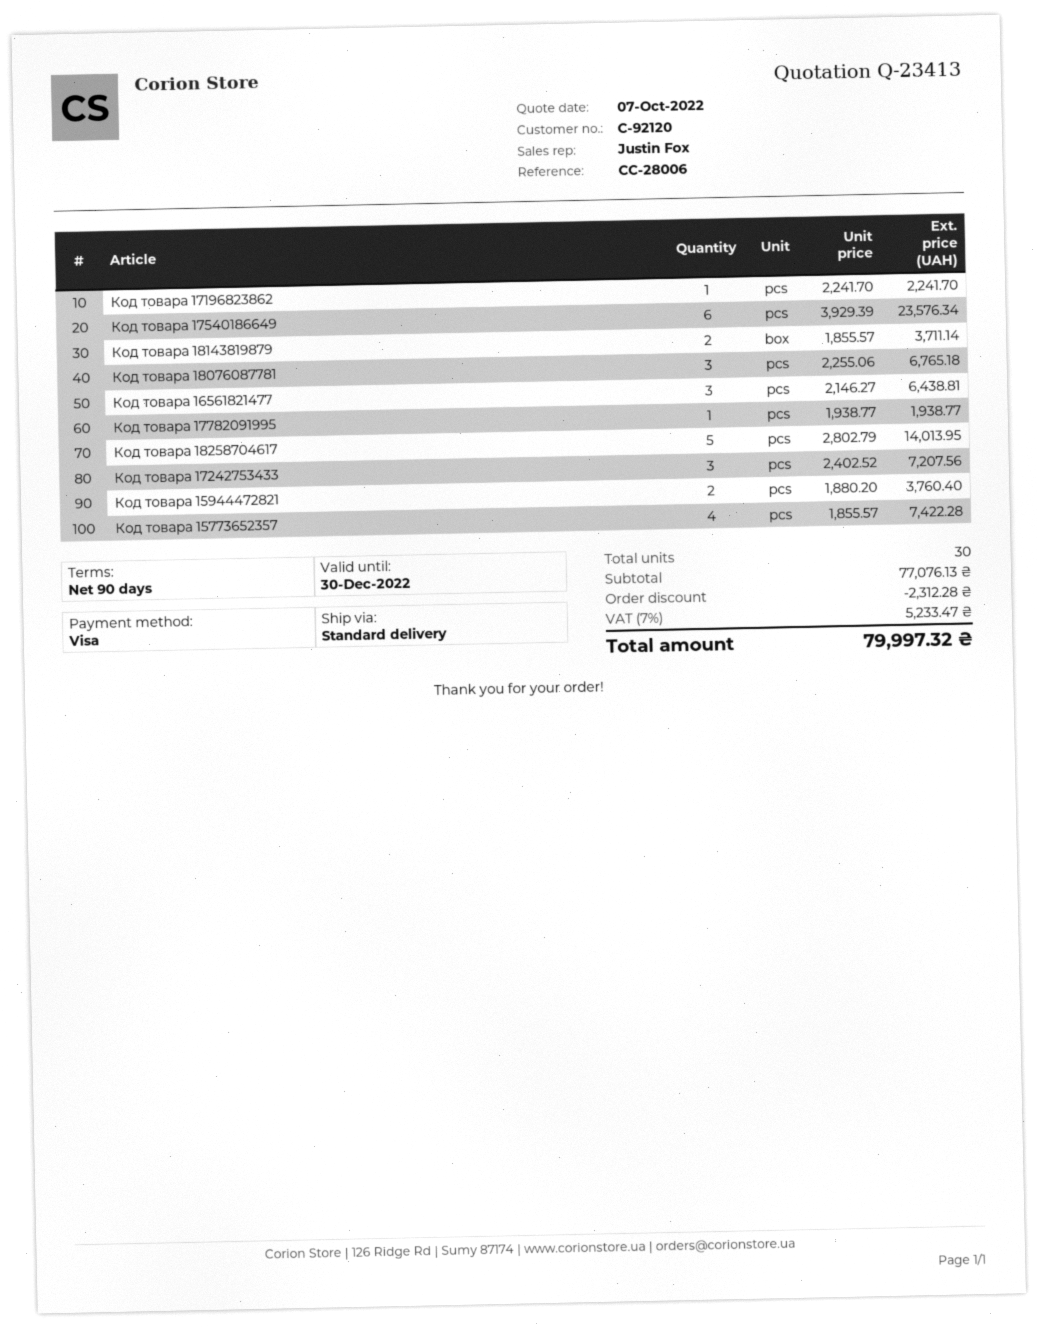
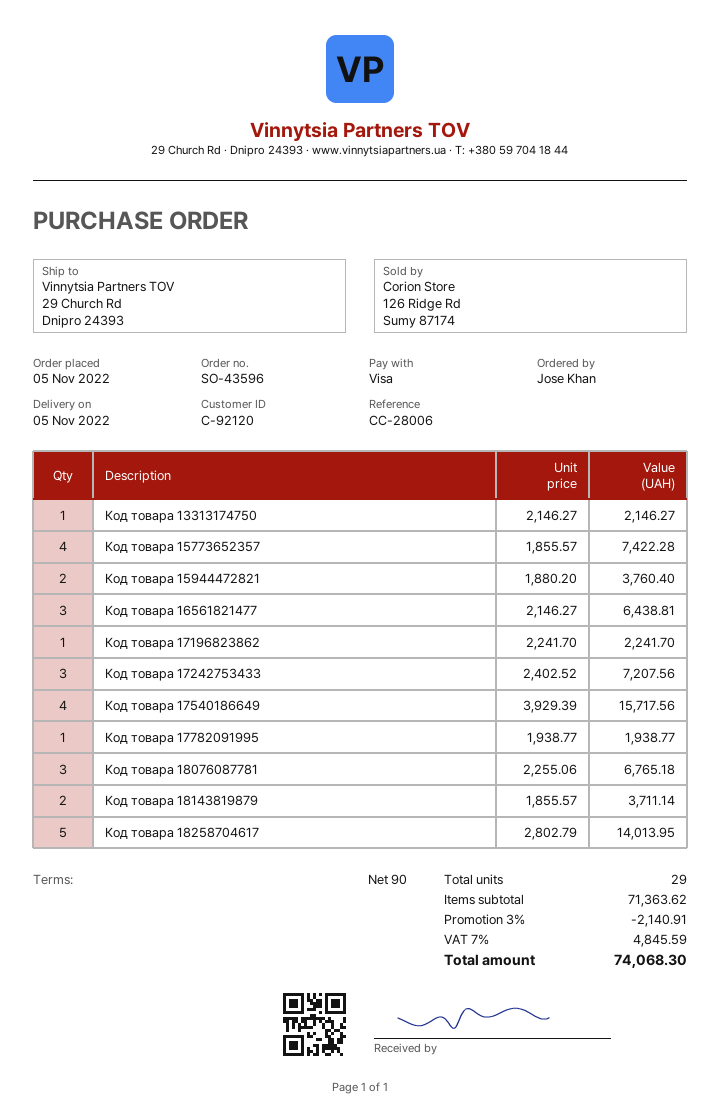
Код товара 17540186649: 6 x 3929.39 = 23576.34 -> 4 x 3929.39 = 15717.56
Код товара 13313174750: none -> 1 x 2146.27 = 2146.27
total quantity: 30 -> 29
subtotal: 77076.13 -> 71363.62
discount: 2312.28 -> 2140.91
tax: 7% = 5233.47 -> 7% = 4845.59
total: 79997.32 -> 74068.30

